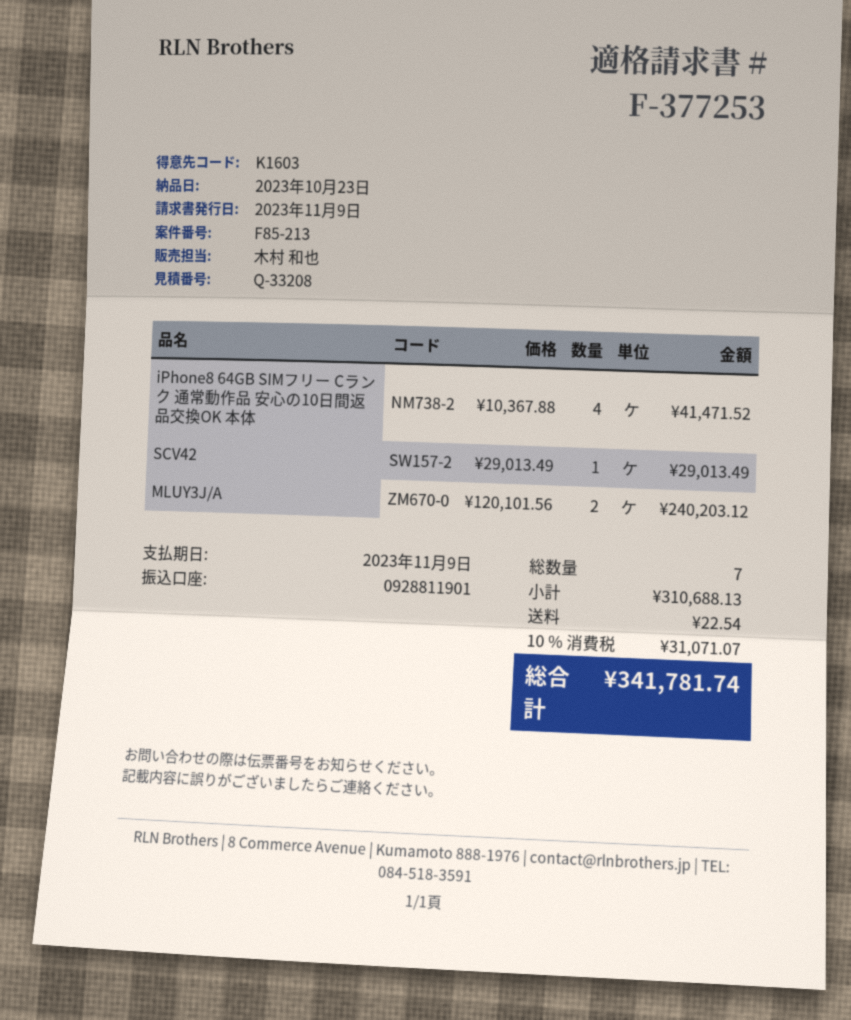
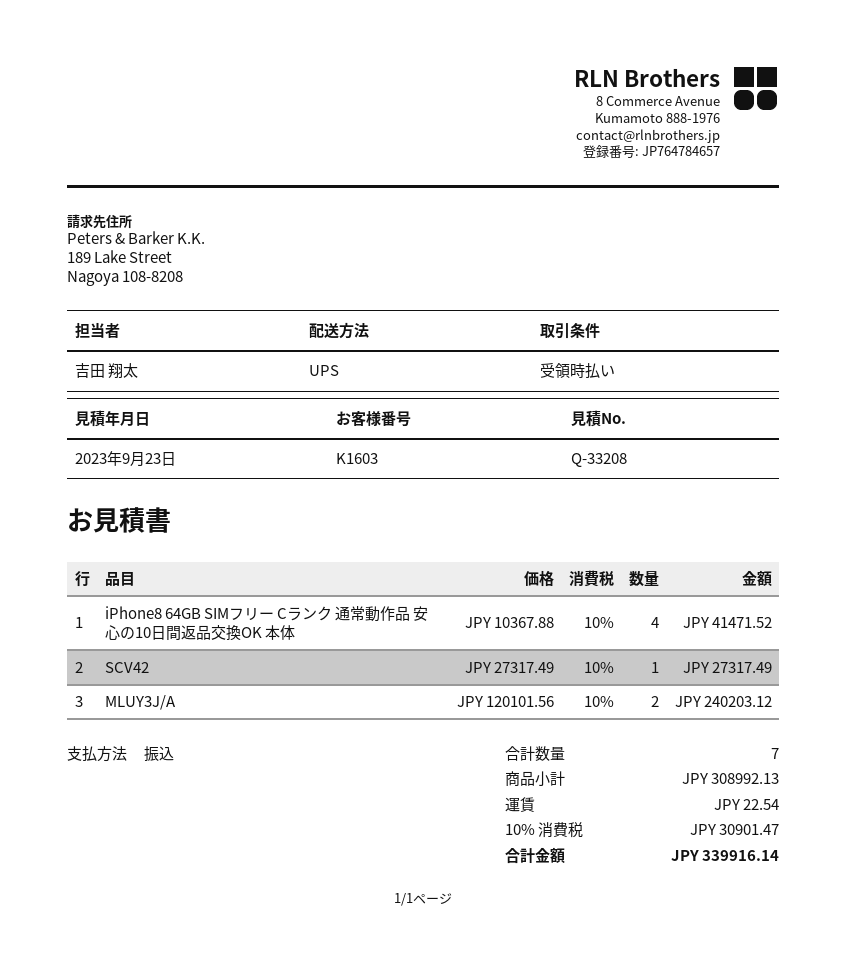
sales rep: 木村 和也 -> 吉田 翔太
SCV42: 1 x 29013.49 = 29013.49 -> 1 x 27317.49 = 27317.49
subtotal: 310688.13 -> 308992.13
tax: 10% = 31071.07 -> 10% = 30901.47
total: 341781.74 -> 339916.14

